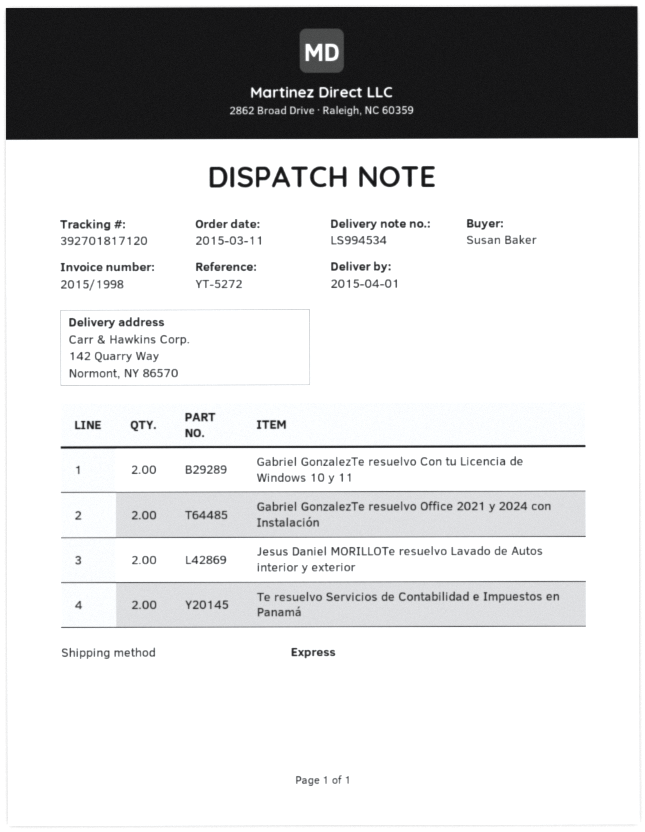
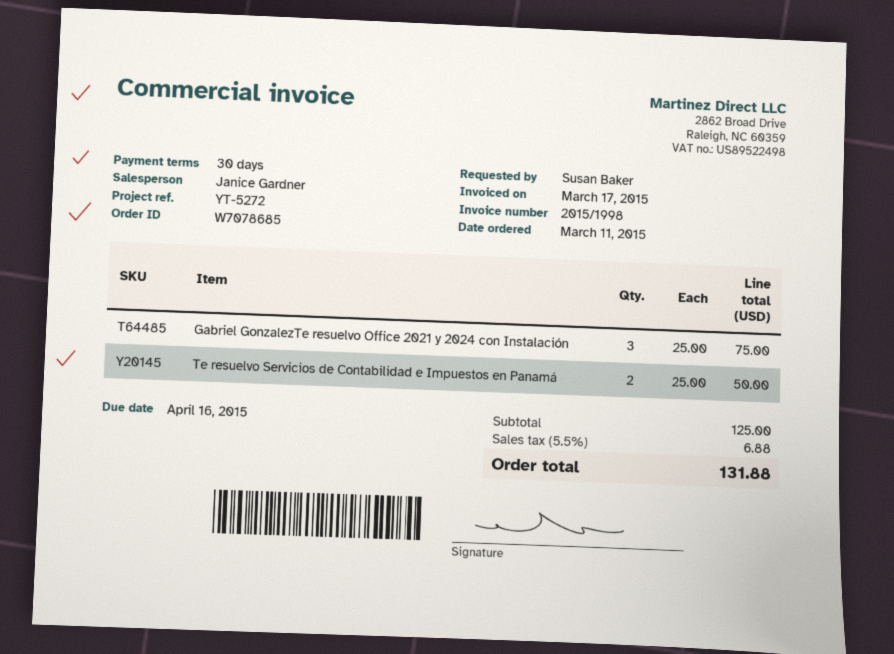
Gabriel GonzalezTe resuelvo Con tu Licencia de Windows 10 y 11: 2 -> none
Gabriel GonzalezTe resuelvo Office 2021 y 2024 con Instalación: 2 -> 3
Jesus Daniel MORILLOTe resuelvo Lavado de Autos interior y exterior: 2 -> none

